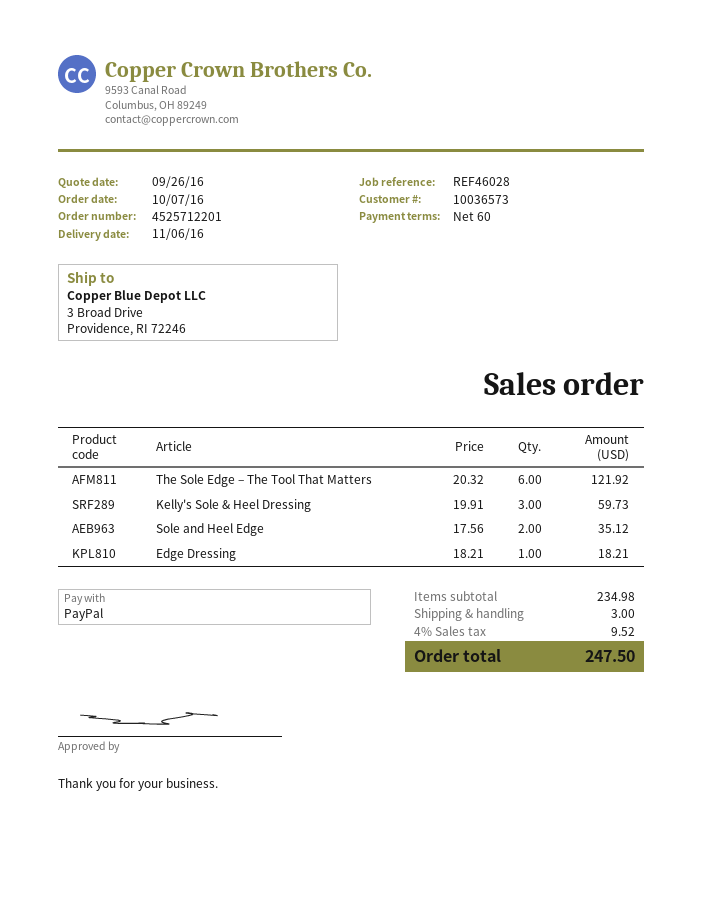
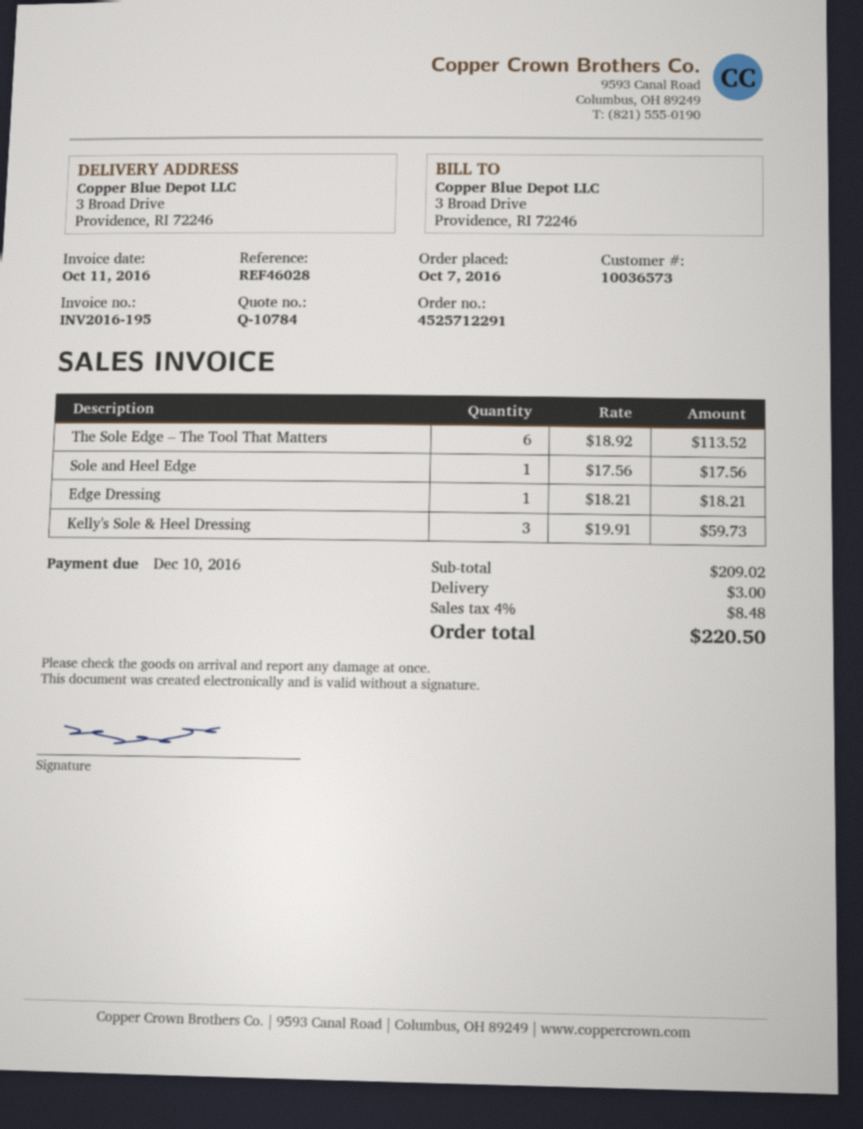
order number: 4525712201 -> 4525712291
The Sole Edge – The Tool That Matters: 6 x 20.32 = 121.92 -> 6 x 18.92 = 113.52
Sole and Heel Edge: 2 x 17.56 = 35.12 -> 1 x 17.56 = 17.56
subtotal: 234.98 -> 209.02
tax: 4% = 9.52 -> 4% = 8.48
total: 247.50 -> 220.50

